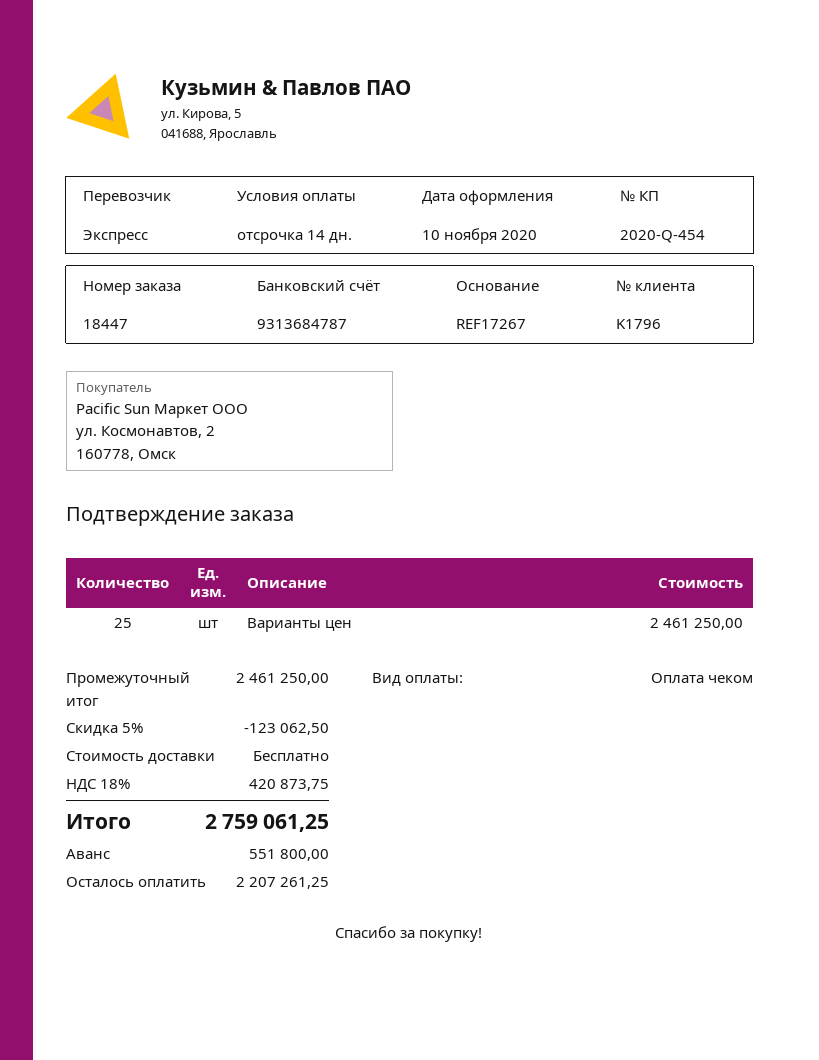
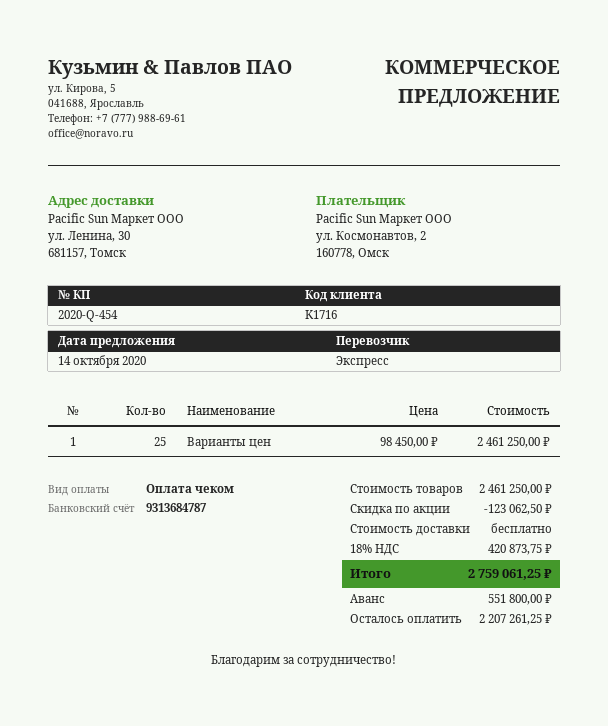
customer number: K1796 -> K1716

